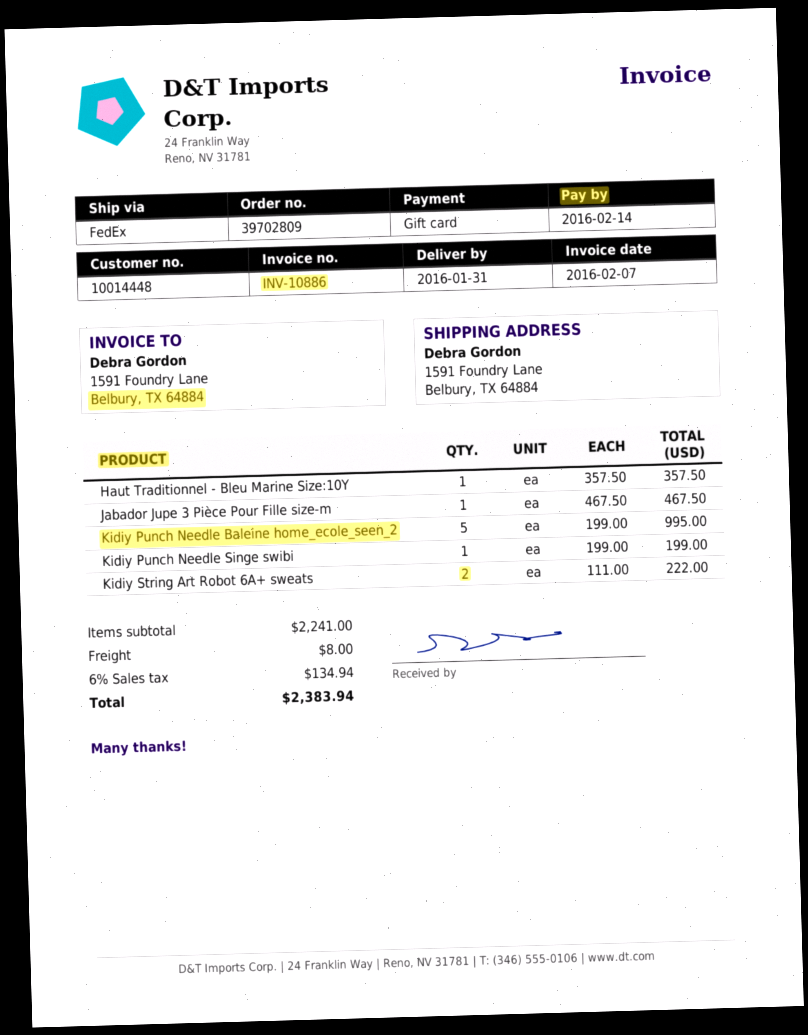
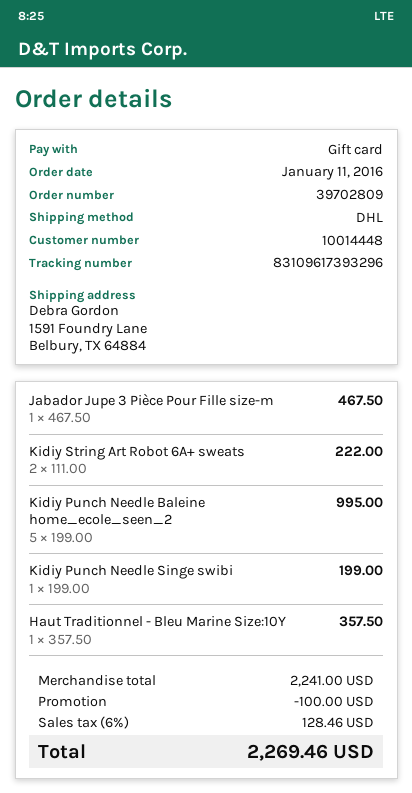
shipping method: FedEx -> DHL
discount: none -> 100.00
shipping: 8.00 -> none
tax: 6% = 134.94 -> 6% = 128.46
total: 2383.94 -> 2269.46

